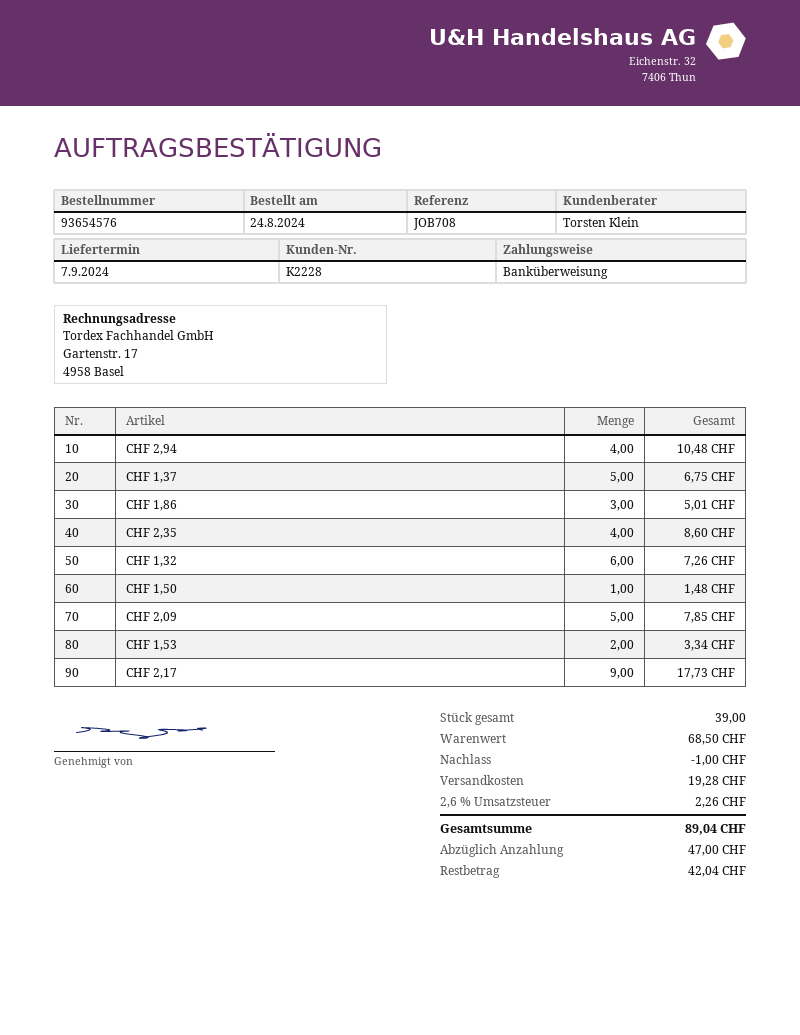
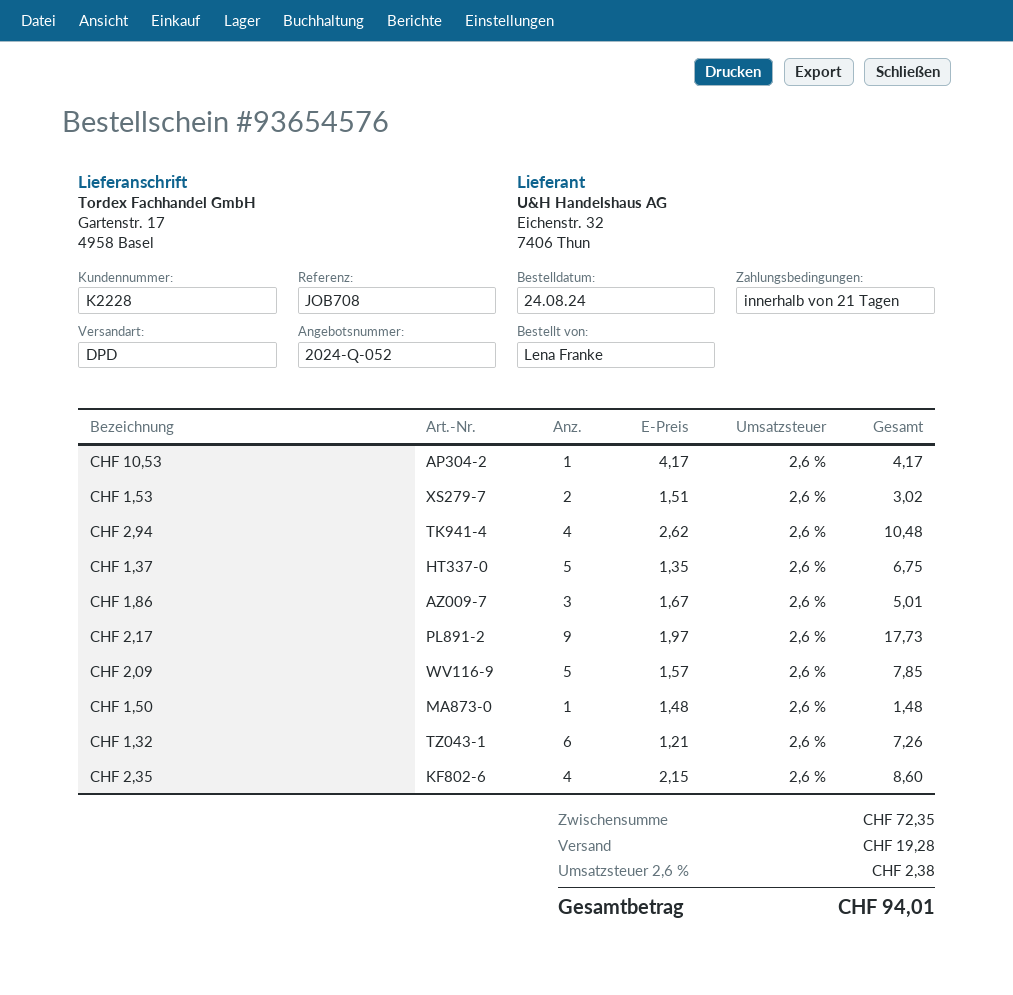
CHF 1,53: 2 for 3.34 -> 2 for 3.02
CHF 10,53: none -> 1 for 4.17
subtotal: 68.50 -> 72.35
discount: 1.00 -> none
tax: 2.6% = 2.26 -> 2.6% = 2.38
total: 89.04 -> 94.01

